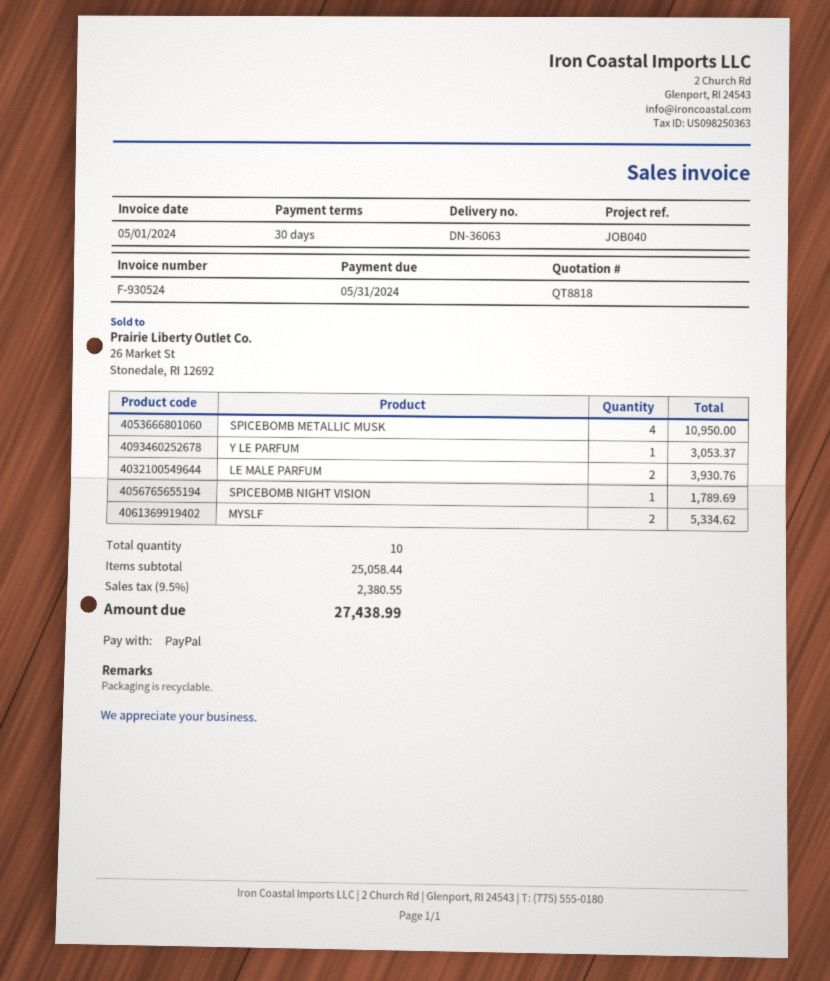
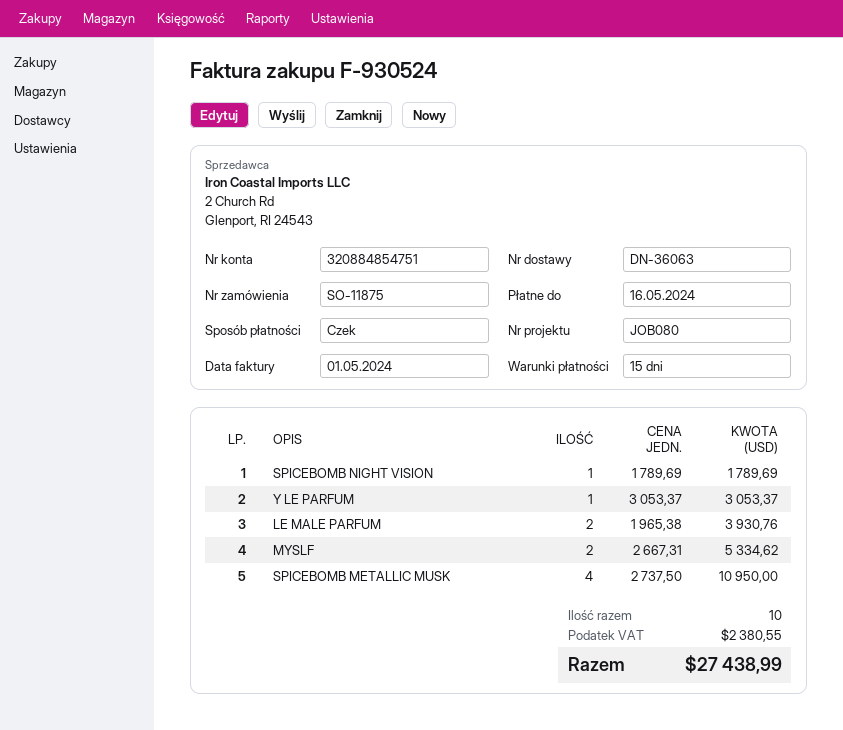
payment terms: 30 days -> 15 days
due date: 2024-05-31 -> 2024-05-16
reference: JOB040 -> JOB080
payment method: PayPal -> cheque

